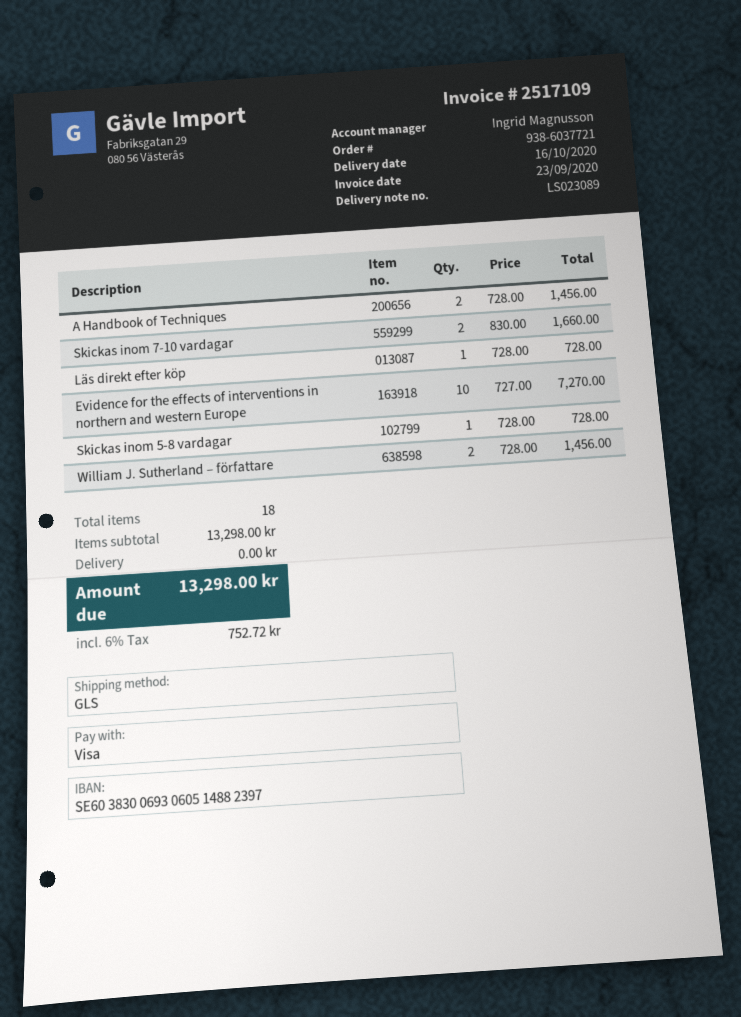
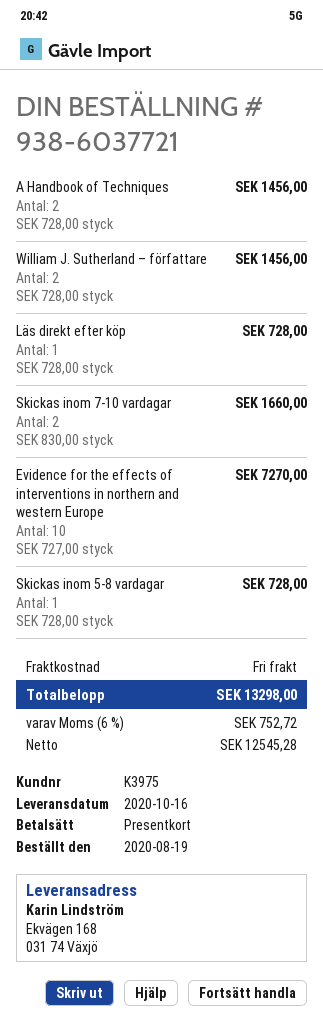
payment method: Visa -> gift card

